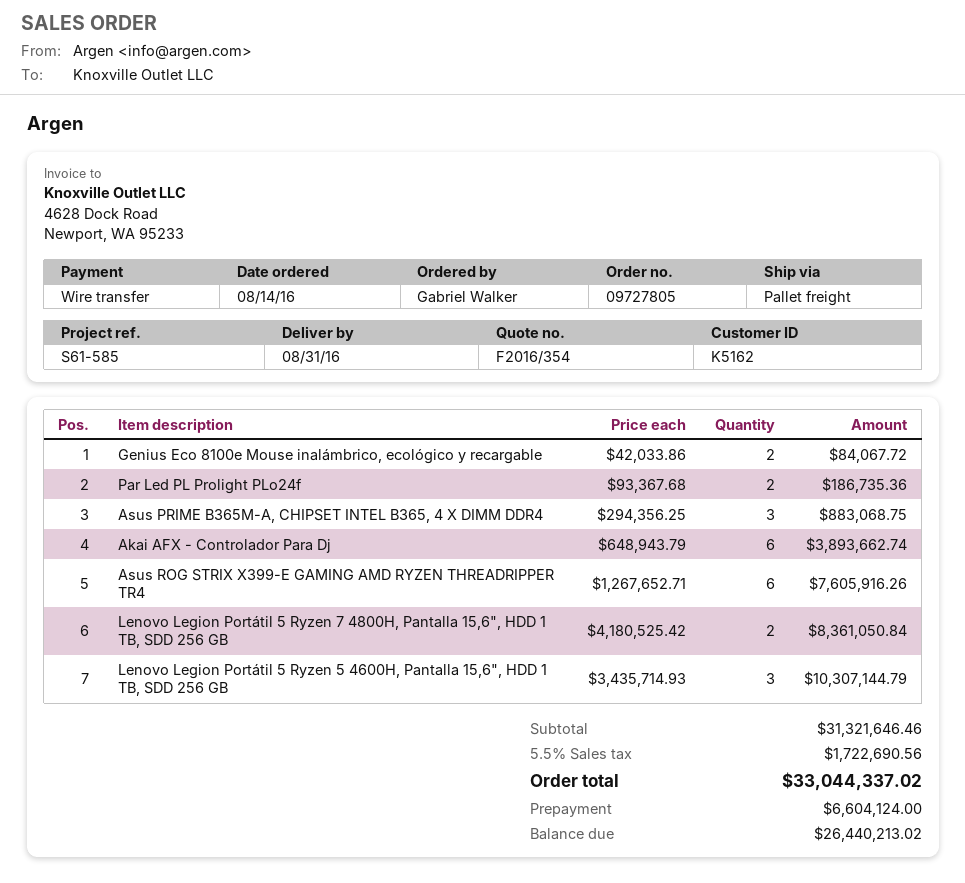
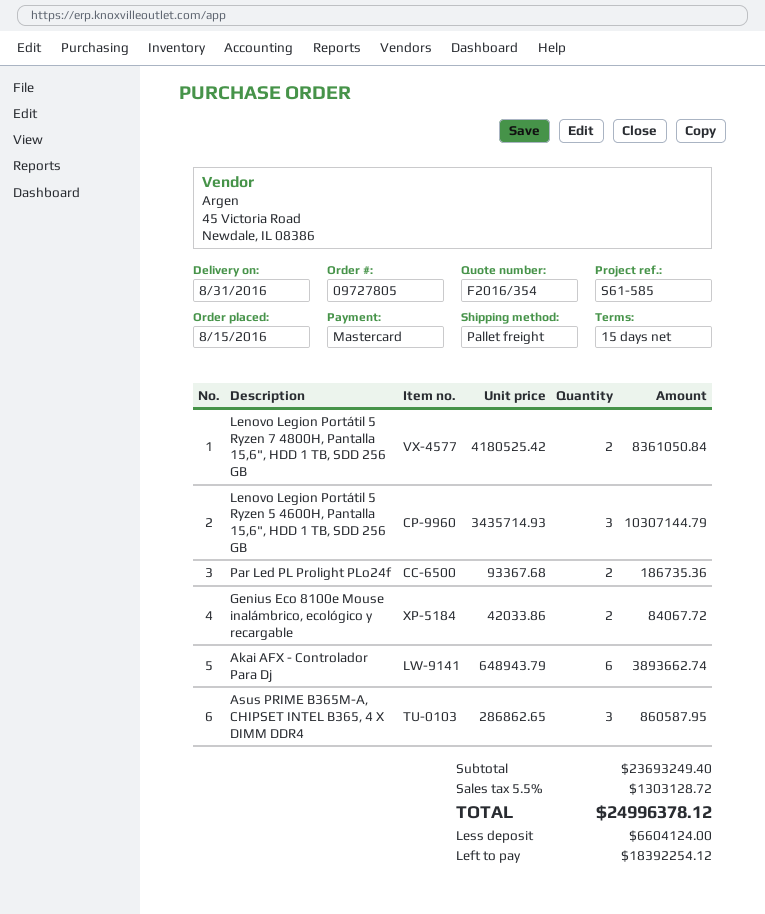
order date: 2016-08-14 -> 2016-08-15
payment method: bank transfer -> Mastercard
Asus PRIME B365M-A, CHIPSET INTEL B365, 4 X DIMM DDR4: 3 x 294356.25 = 883068.75 -> 3 x 286862.65 = 860587.95
Asus ROG STRIX X399-E GAMING AMD RYZEN THREADRIPPER TR4: 6 x 1267652.71 = 7605916.26 -> none
subtotal: 31321646.46 -> 23693249.40
tax: 5.5% = 1722690.56 -> 5.5% = 1303128.72
total: 33044337.02 -> 24996378.12
balance: 26440213.02 -> 18392254.12

